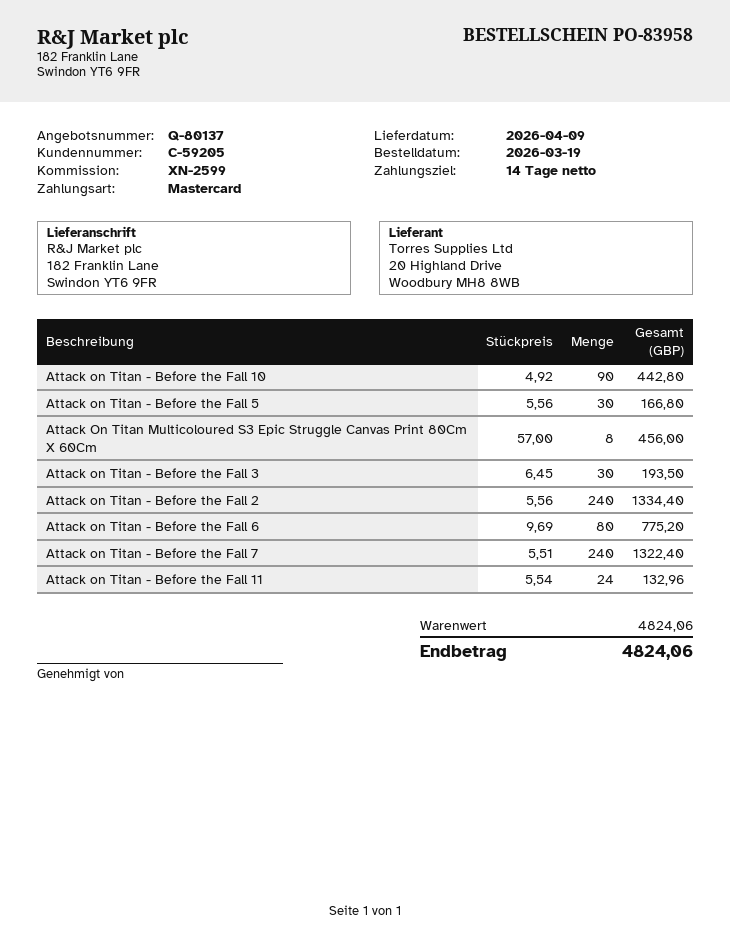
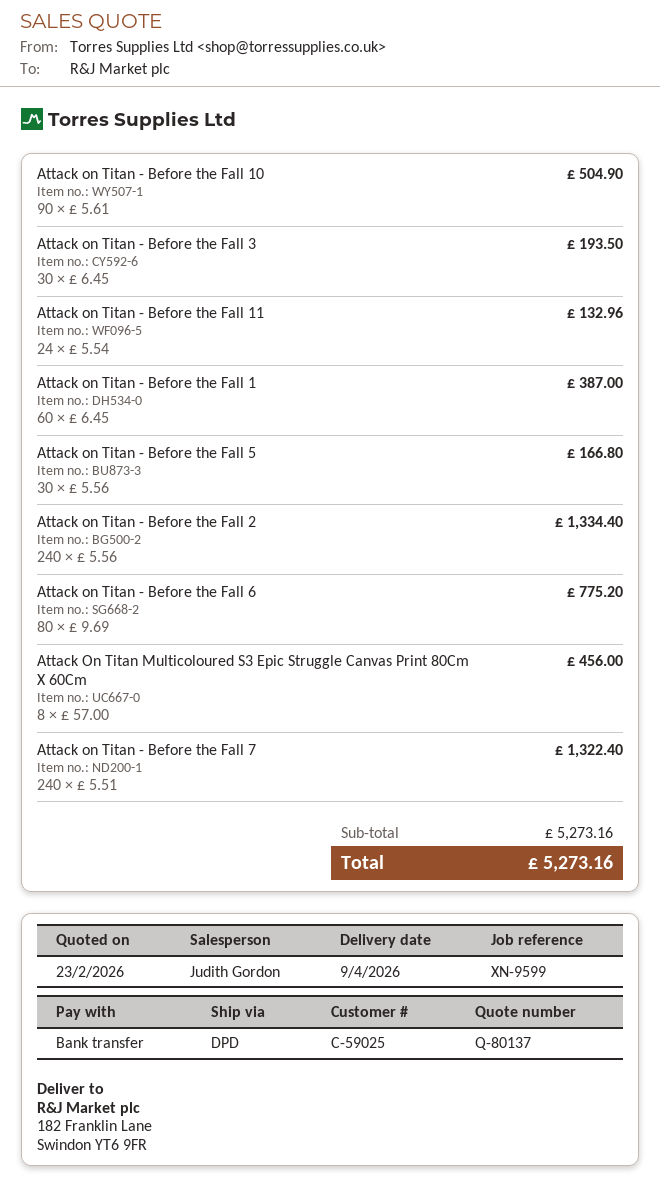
customer number: C-59205 -> C-59025
reference: XN-2599 -> XN-9599
payment method: Mastercard -> bank transfer
Attack on Titan - Before the Fall 10: 90 x 4.92 = 442.80 -> 90 x 5.61 = 504.90
Attack on Titan - Before the Fall 1: none -> 60 x 6.45 = 387.00
subtotal: 4824.06 -> 5273.16
total: 4824.06 -> 5273.16

